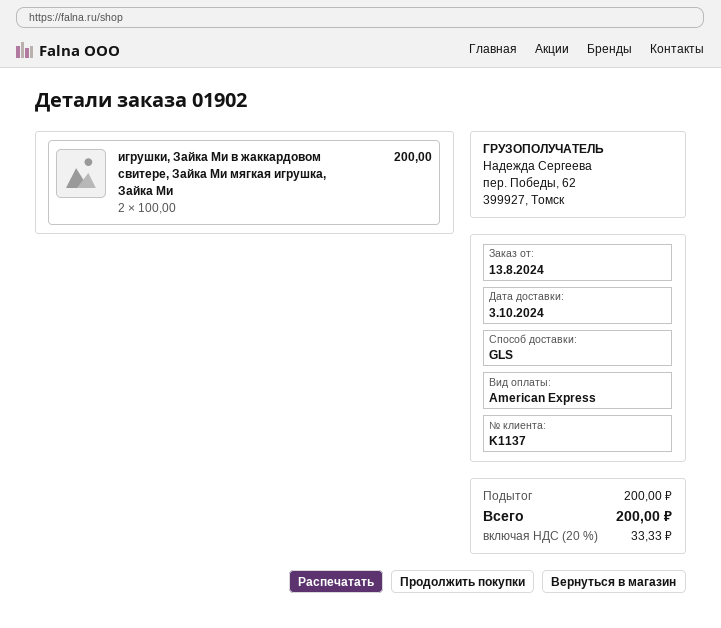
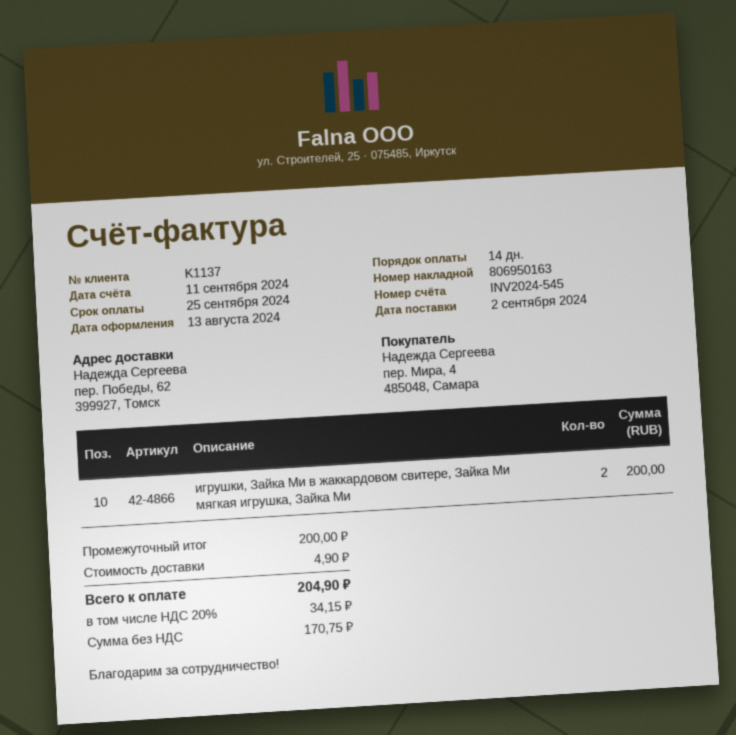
delivery date: 2024-10-03 -> 2024-09-02
shipping: none -> 4.90
tax: 20% = 33.33 -> 20% = 34.15
total: 200.00 -> 204.90

